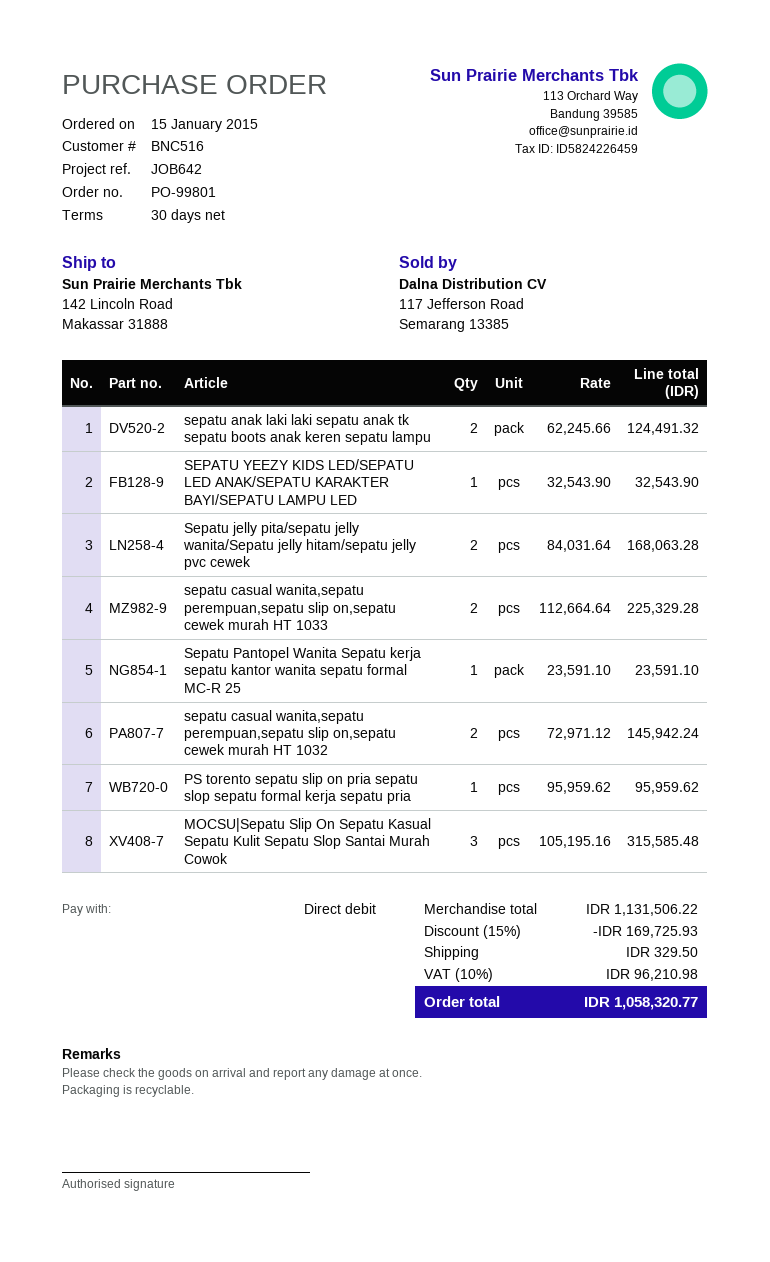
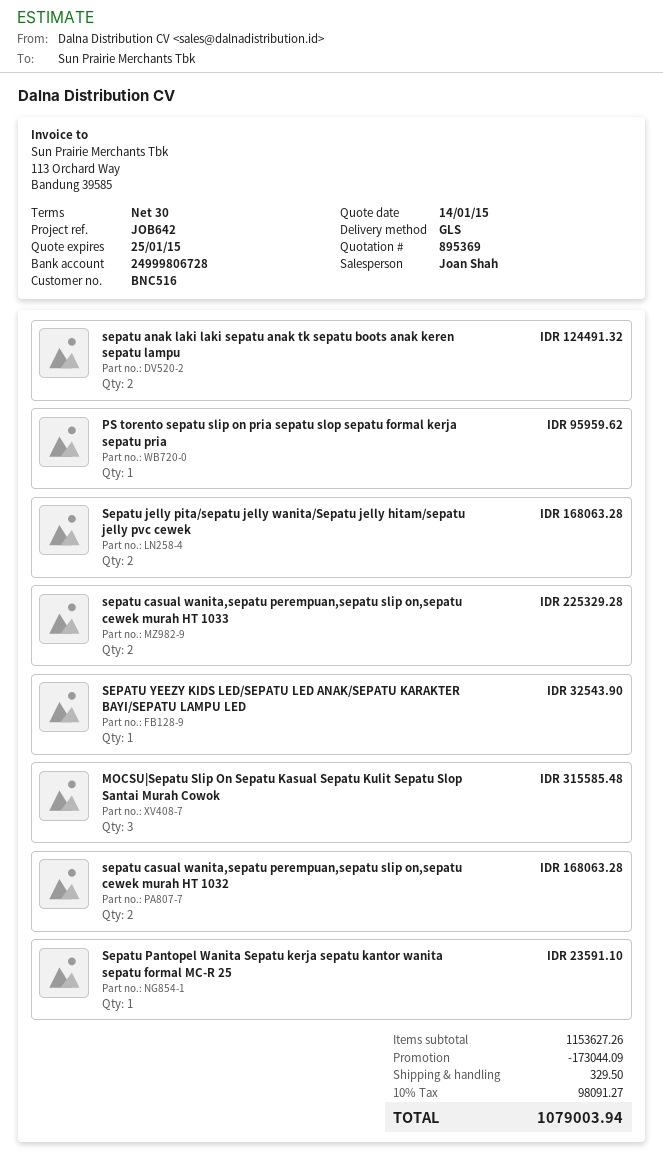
sepatu casual wanita,sepatu perempuan,sepatu slip on,sepatu cewek murah HT 1032: 2 for 145942.24 -> 2 for 168063.28
subtotal: 1131506.22 -> 1153627.26
discount: 169725.93 -> 173044.09
tax: 10% = 96210.98 -> 10% = 98091.27
total: 1058320.77 -> 1079003.94

